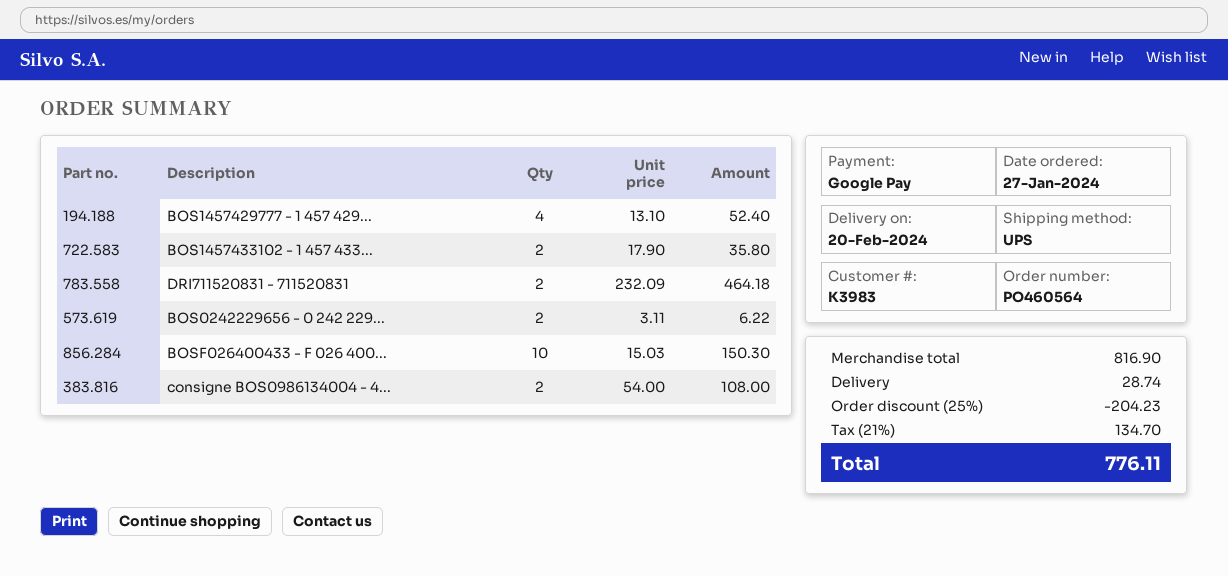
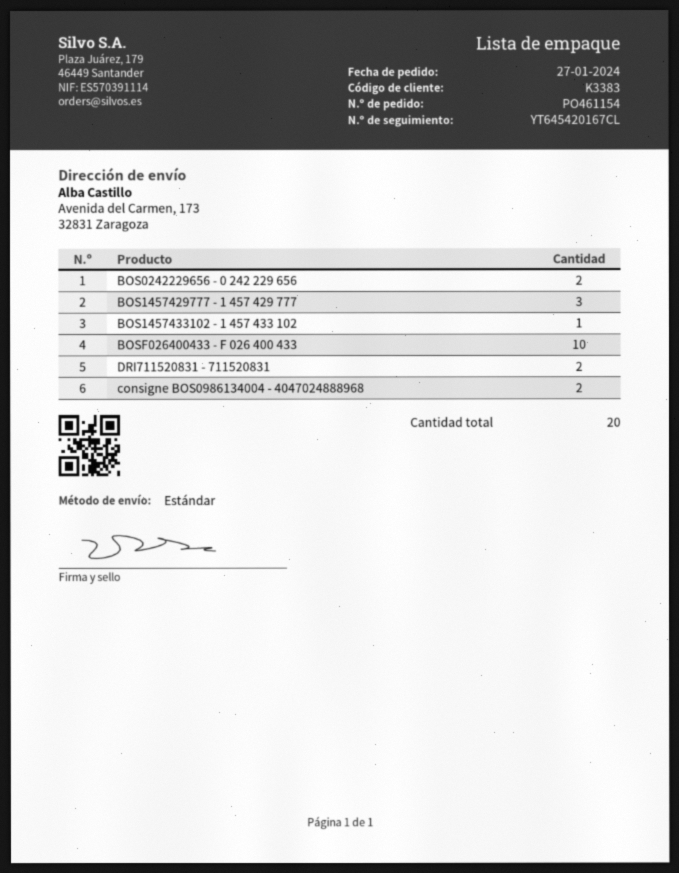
order number: PO460564 -> PO461154
customer number: K3983 -> K3383
shipping method: UPS -> standard
BOS1457429777 - 1 457 429...: 4 -> 3
BOS1457433102 - 1 457 433...: 2 -> 1

